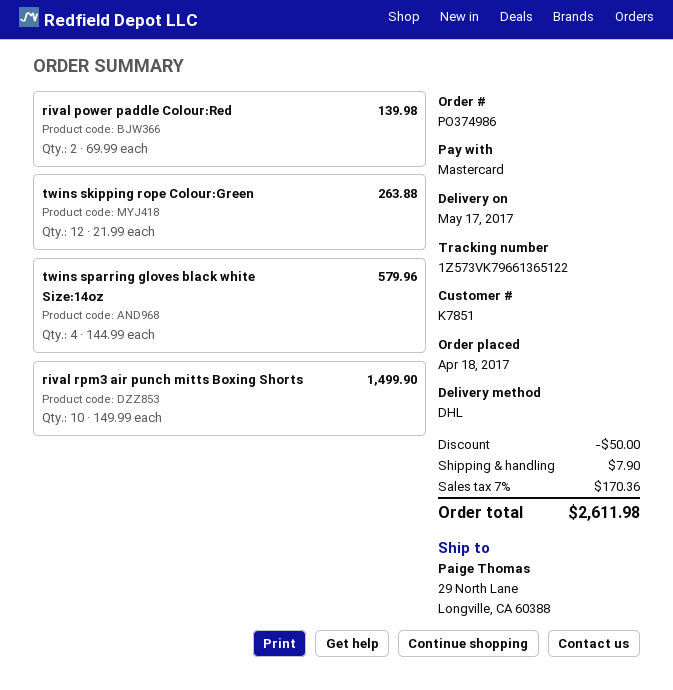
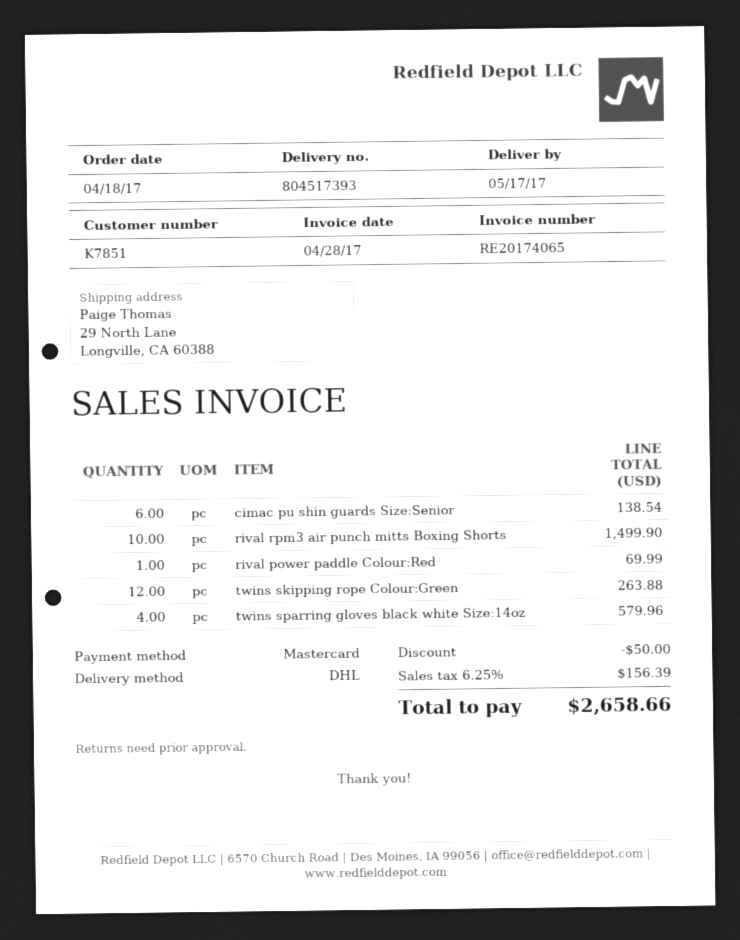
rival power paddle Colour:Red: 2 for 139.98 -> 1 for 69.99
cimac pu shin guards Size:Senior: none -> 6 for 138.54
shipping: 7.90 -> none
tax: 7% = 170.36 -> 6.25% = 156.39
total: 2611.98 -> 2658.66

